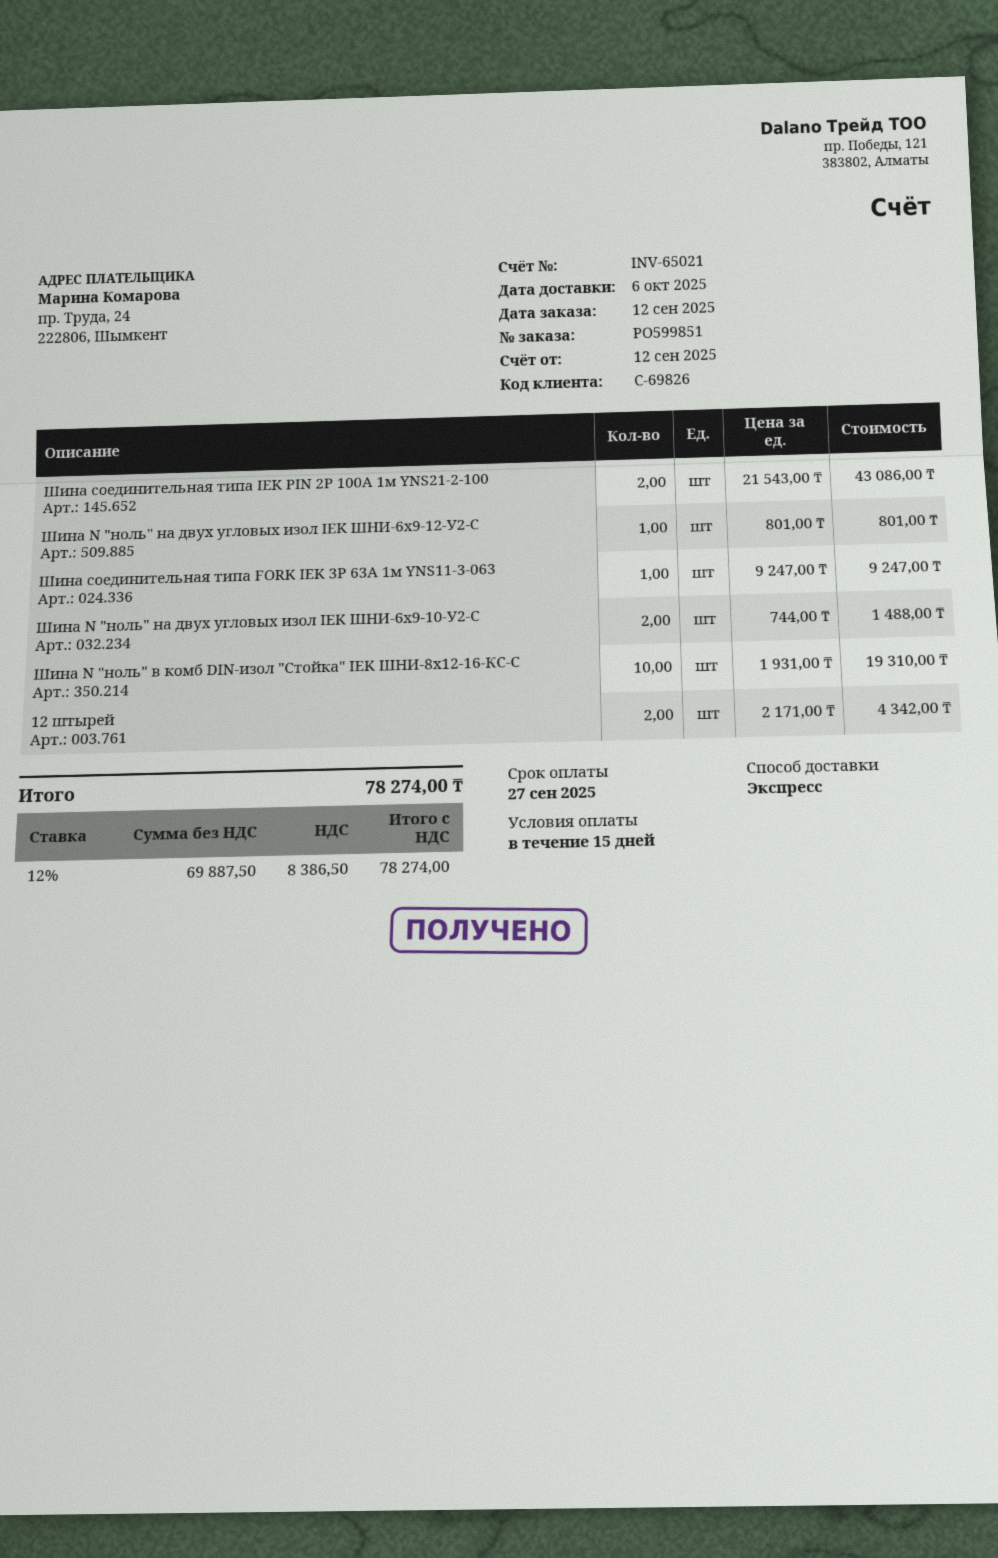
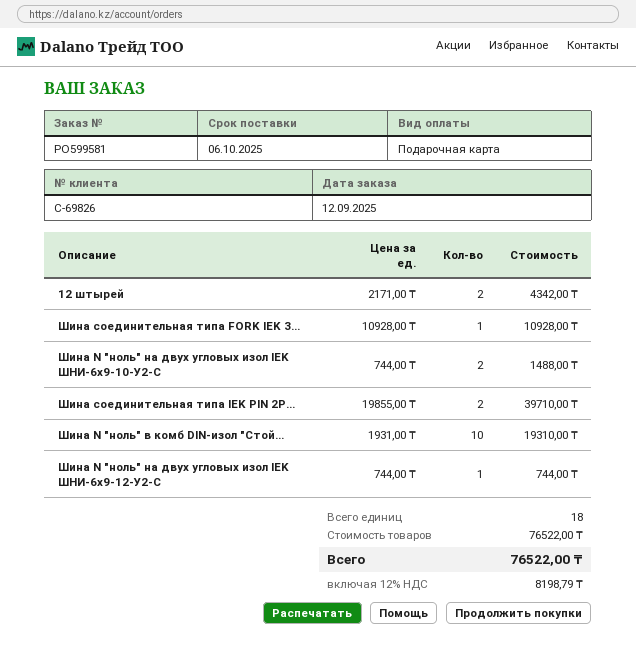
order number: PO599851 -> PO599581
Шина соединительная типа IEK PIN 2Р 100А 1м YNS21-2-100: 2 x 21543.00 = 43086.00 -> 2 x 19855.00 = 39710.00
Шина N "ноль" на двух угловых изол IEK ШНИ-6х9-12-У2-С: 1 x 801.00 = 801.00 -> 1 x 744.00 = 744.00
Шина соединительная типа FORK IEK 3Р 63А 1м YNS11-3-063: 1 x 9247.00 = 9247.00 -> 1 x 10928.00 = 10928.00
tax: 12% = 8386.50 -> 12% = 8198.79
total: 78274.00 -> 76522.00

